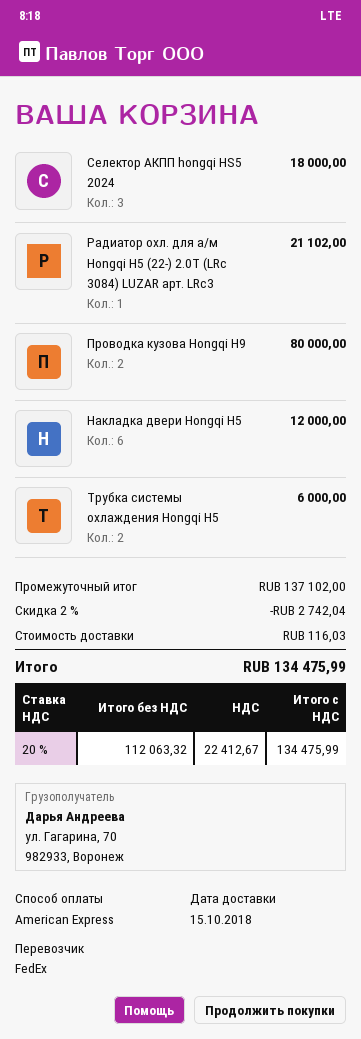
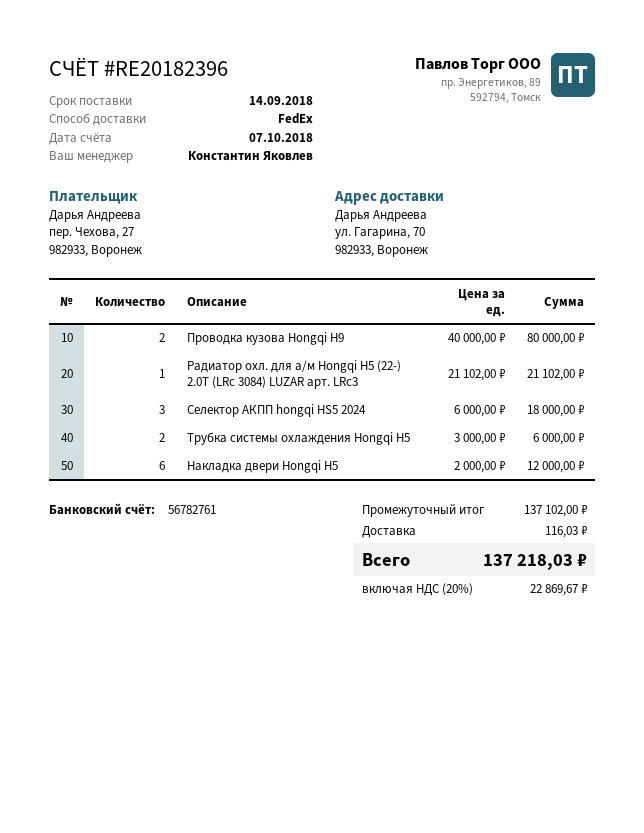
delivery date: 2018-10-15 -> 2018-09-14
discount: 2% = 2742.04 -> none
tax: 20% = 22412.67 -> 20% = 22869.67
total: 134475.99 -> 137218.03

